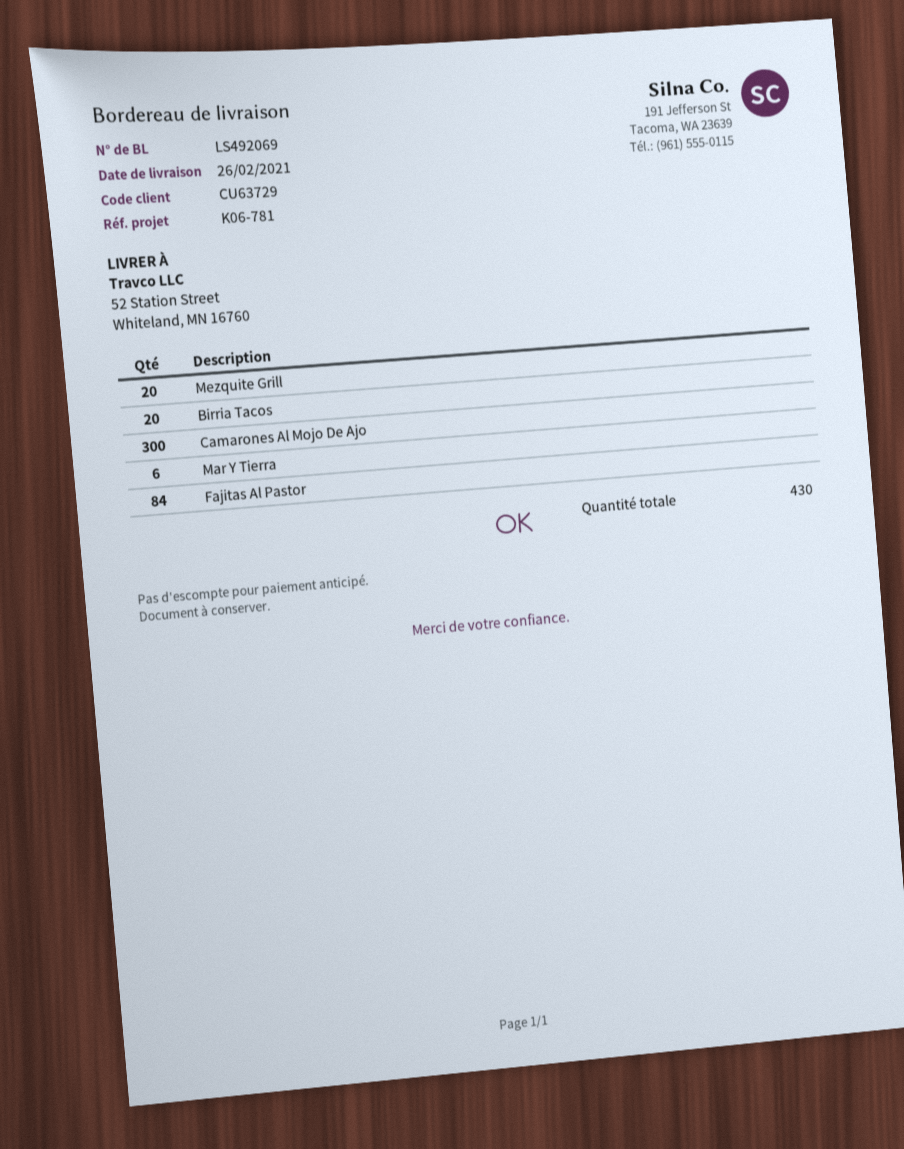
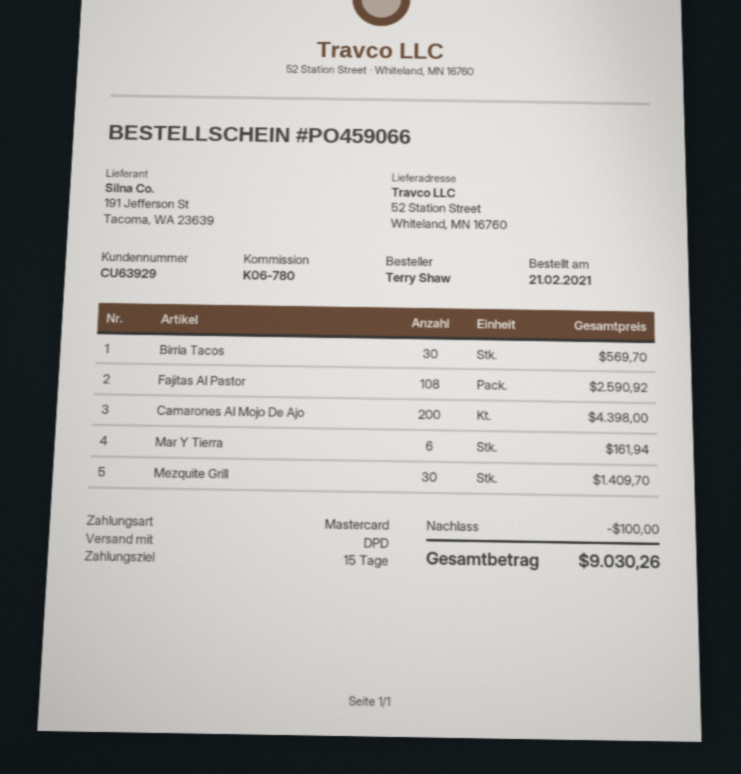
customer number: CU63729 -> CU63929
reference: K06-781 -> K06-780
Mezquite Grill: 20 -> 30
Birria Tacos: 20 -> 30
Camarones Al Mojo De Ajo: 300 -> 200
Fajitas Al Pastor: 84 -> 108

